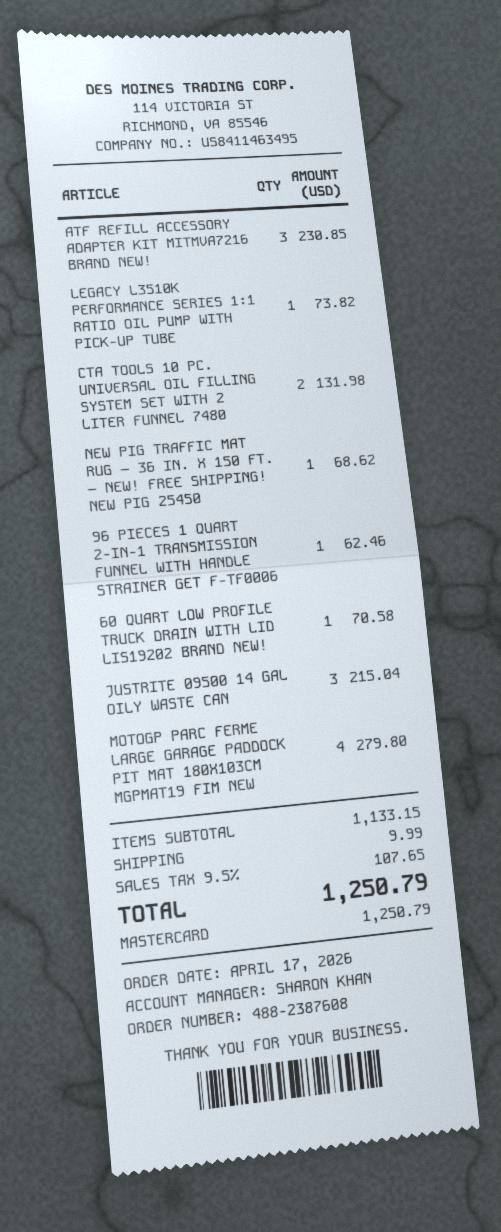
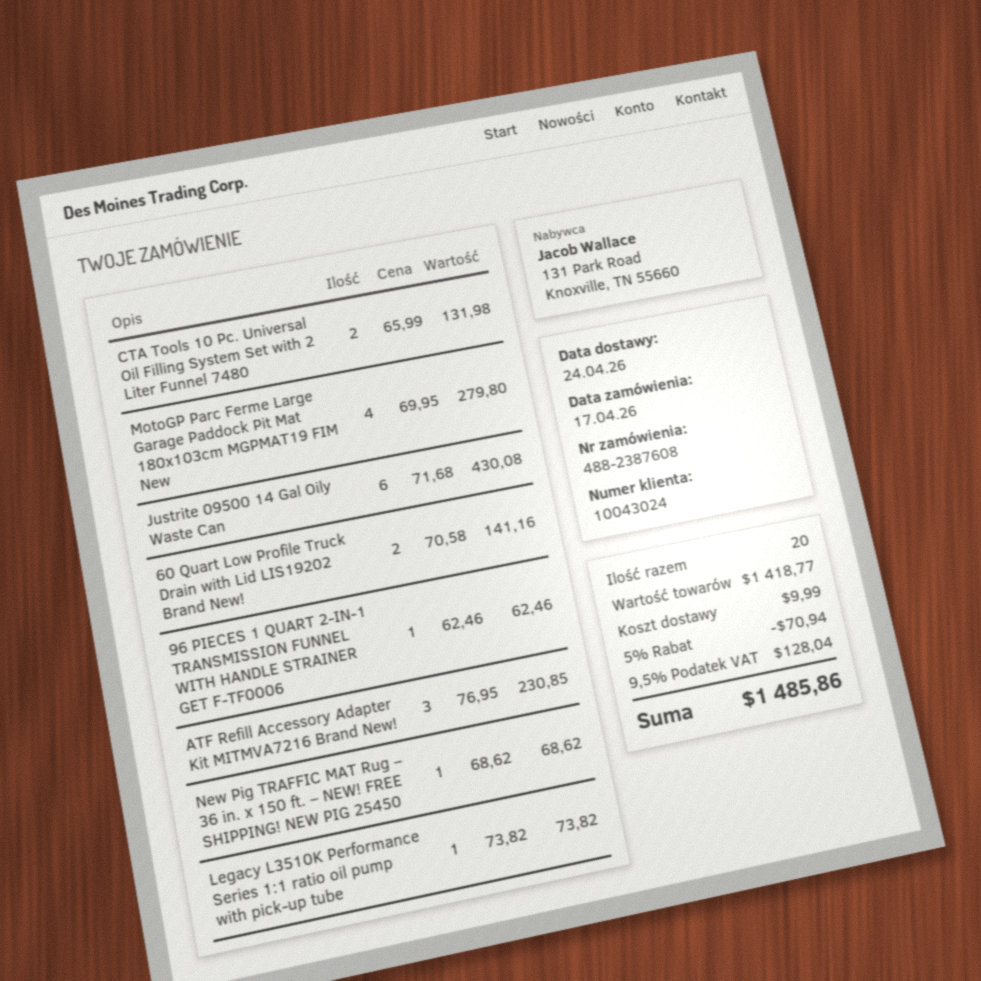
60 QUART LOW PROFILE TRUCK DRAIN WITH LID LIS19202 BRAND NEW!: 1 for 70.58 -> 2 for 141.16
JUSTRITE 09500 14 GAL OILY WASTE CAN: 3 for 215.04 -> 6 for 430.08
subtotal: 1133.15 -> 1418.77
discount: none -> 5% = 70.94
tax: 9.5% = 107.65 -> 9.5% = 128.04
total: 1250.79 -> 1485.86

